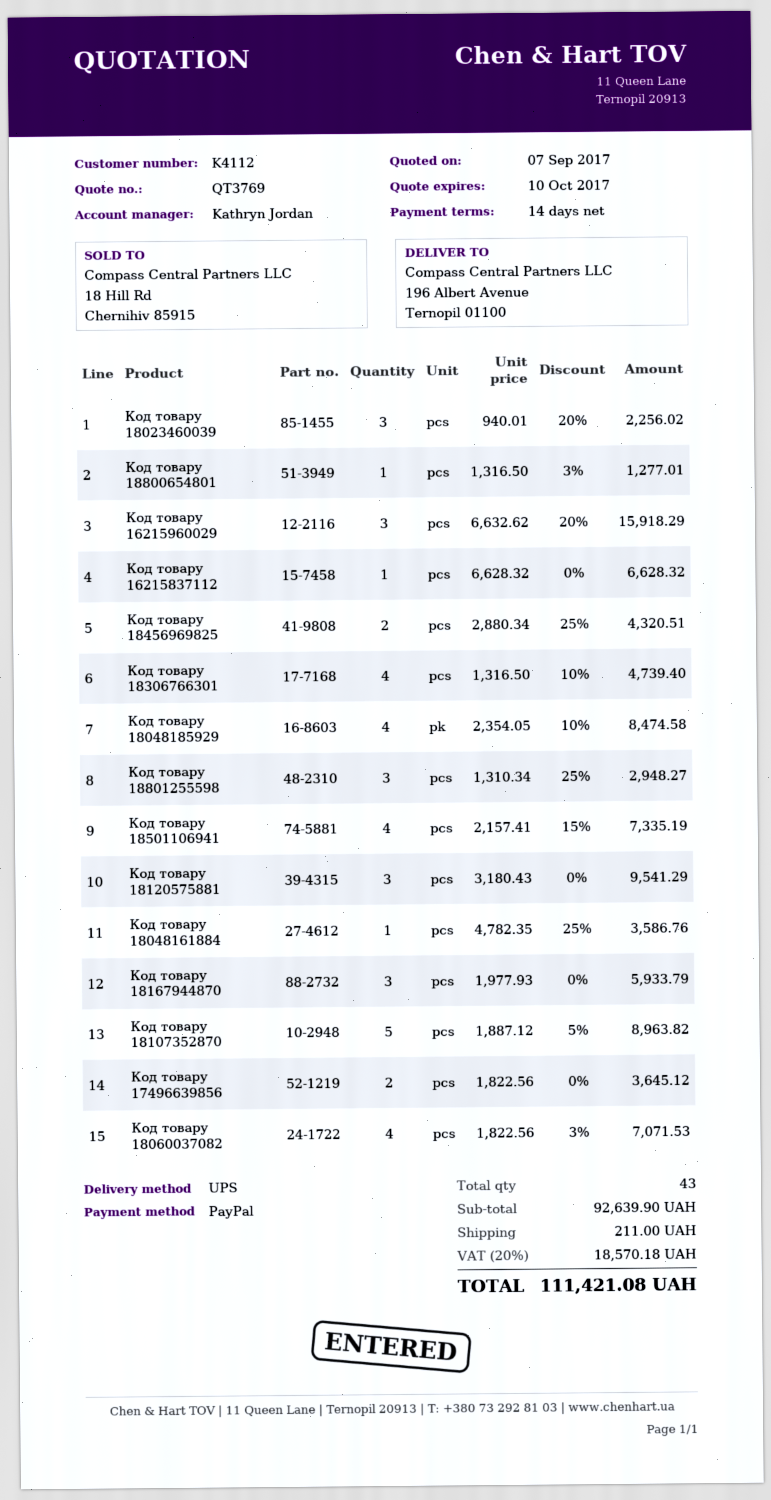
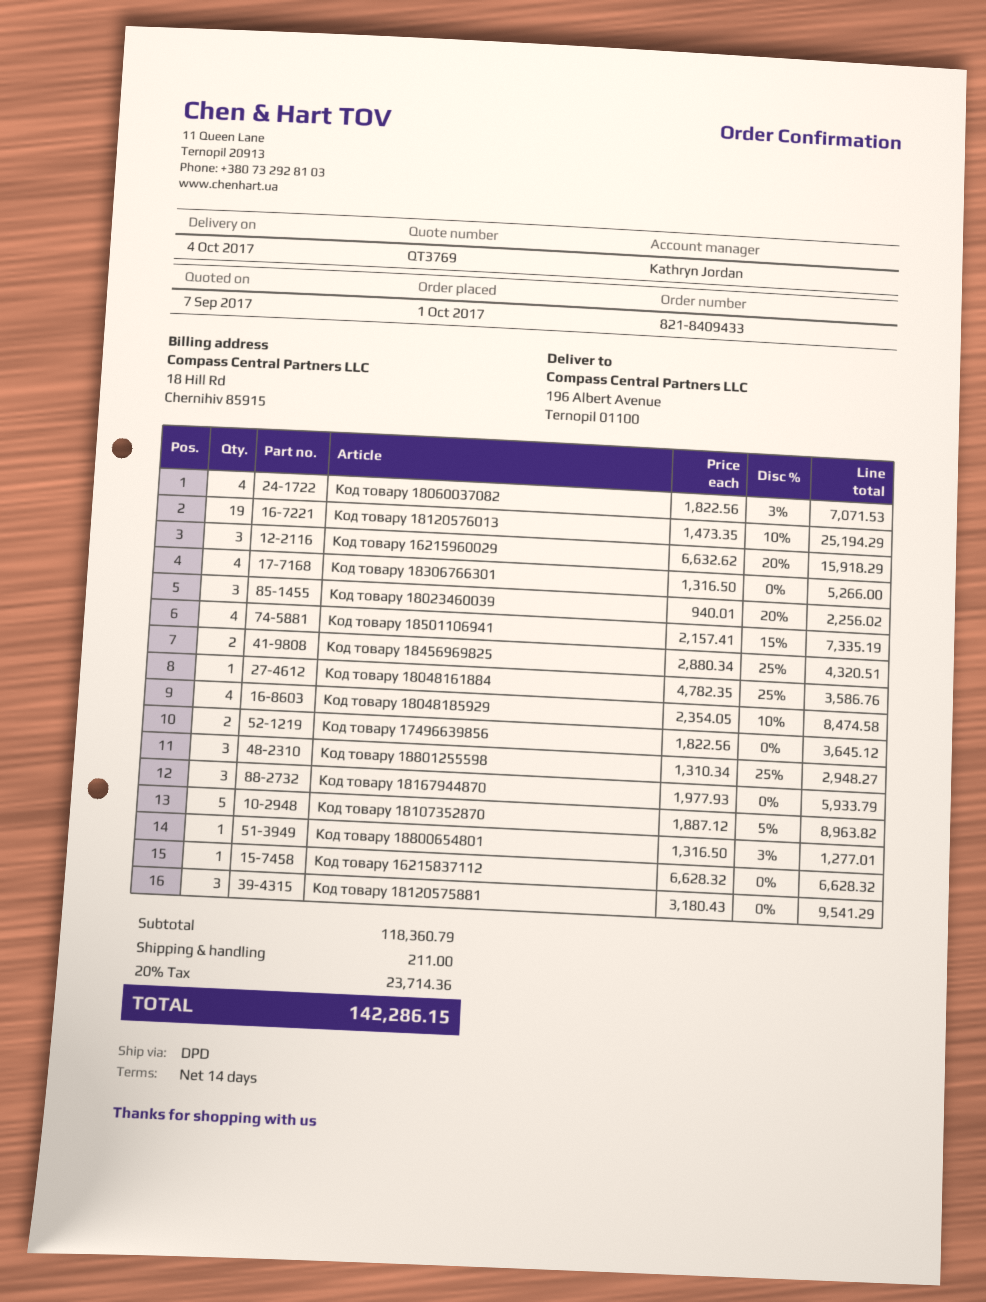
shipping method: UPS -> DPD
Код товару 18306766301: 4 x 1316.50 - 10% = 4739.40 -> 4 x 1316.50 = 5266.00
Код товару 18120576013: none -> 19 x 1473.35 - 10% = 25194.29
subtotal: 92639.90 -> 118360.79
tax: 20% = 18570.18 -> 20% = 23714.36
total: 111421.08 -> 142286.15

